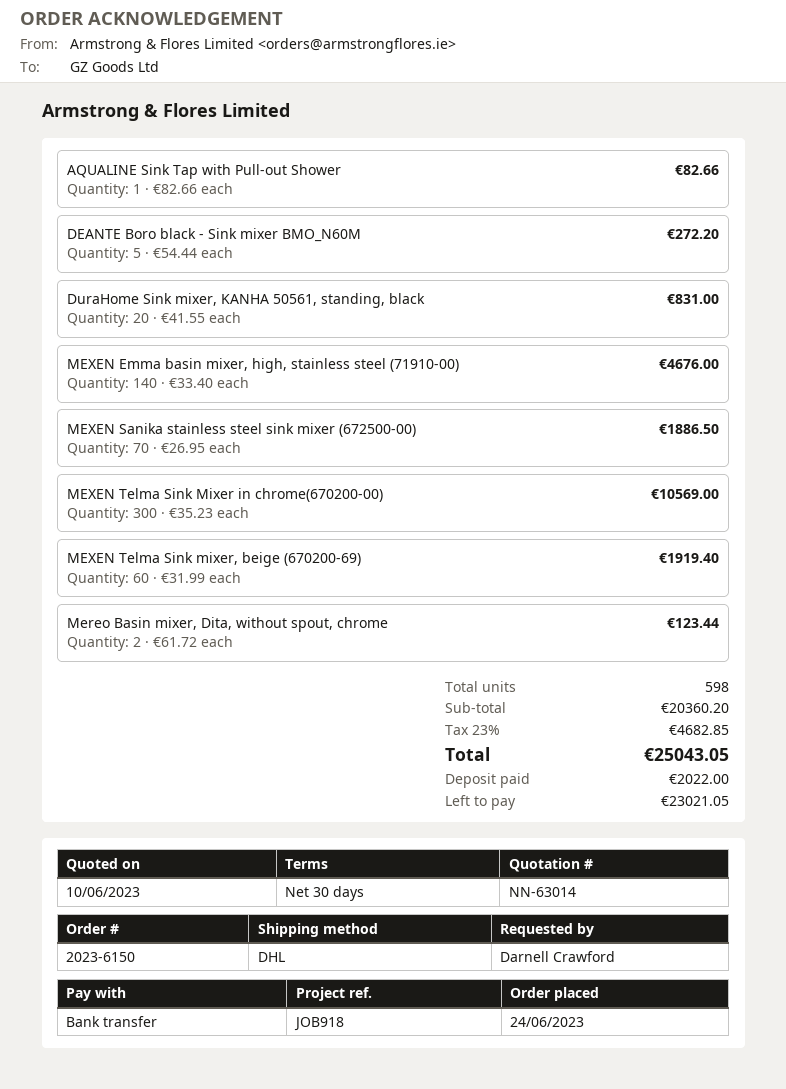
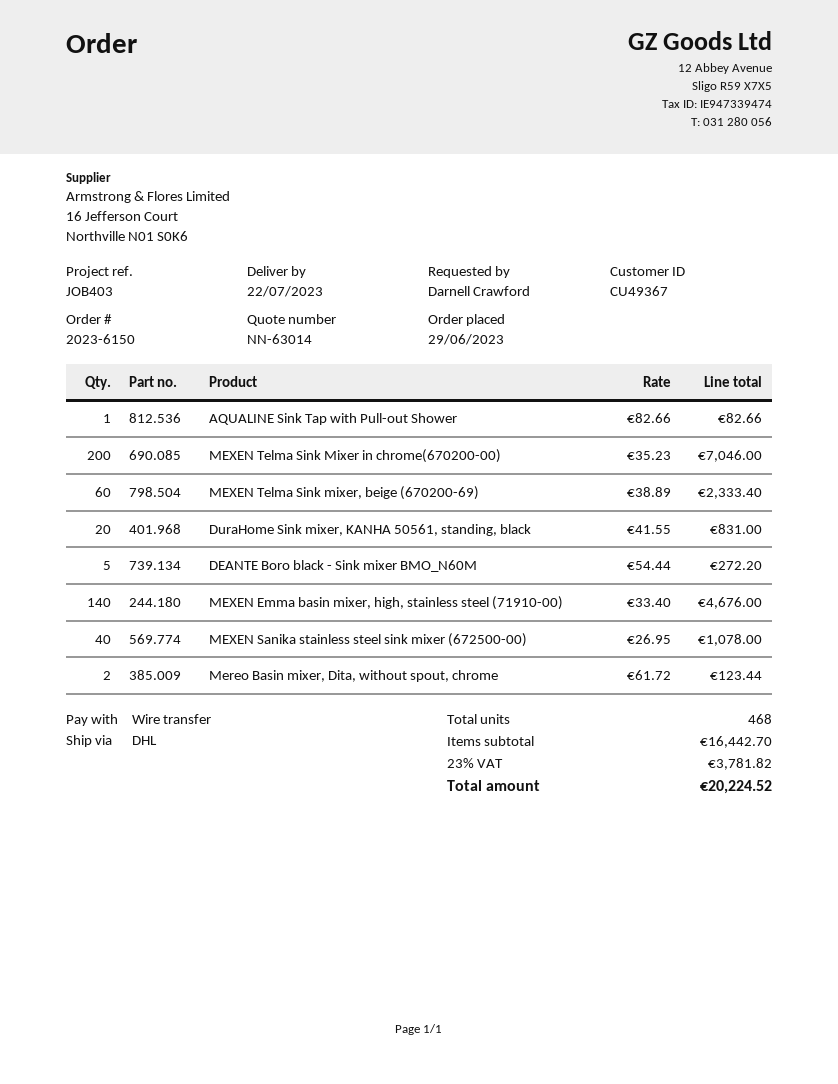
order date: 2023-06-24 -> 2023-06-29
reference: JOB918 -> JOB403
MEXEN Sanika stainless steel sink mixer (672500-00): 70 x 26.95 = 1886.50 -> 40 x 26.95 = 1078.00
MEXEN Telma Sink Mixer in chrome(670200-00): 300 x 35.23 = 10569.00 -> 200 x 35.23 = 7046.00
MEXEN Telma Sink mixer, beige (670200-69): 60 x 31.99 = 1919.40 -> 60 x 38.89 = 2333.40
total quantity: 598 -> 468
subtotal: 20360.20 -> 16442.70
tax: 23% = 4682.85 -> 23% = 3781.82
total: 25043.05 -> 20224.52

